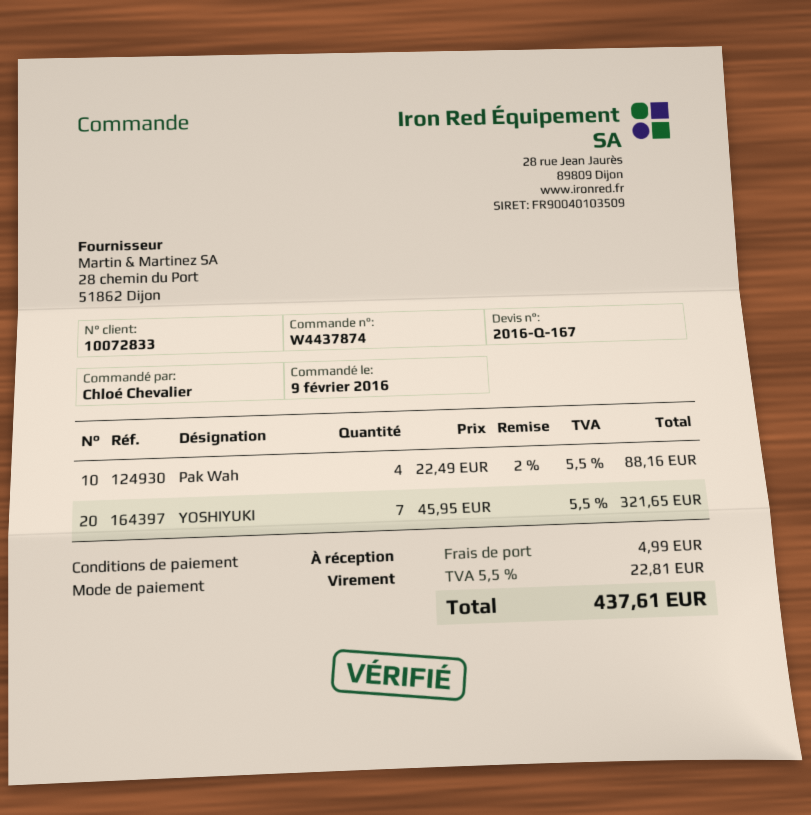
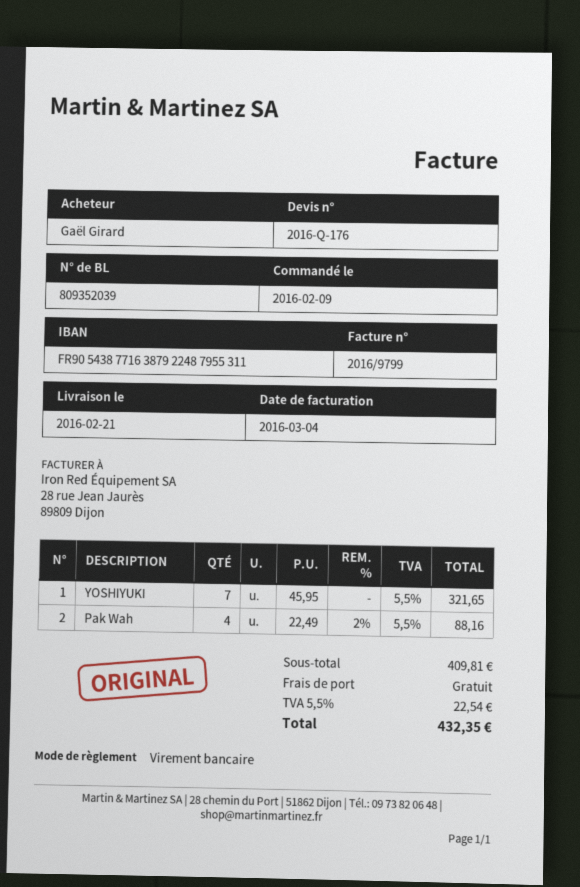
quote number: 2016-Q-167 -> 2016-Q-176
ordered by: Chloé Chevalier -> Gaël Girard
shipping: 4.99 -> 0.00
tax: 5.5% = 22.81 -> 5.5% = 22.54
total: 437.61 -> 432.35

